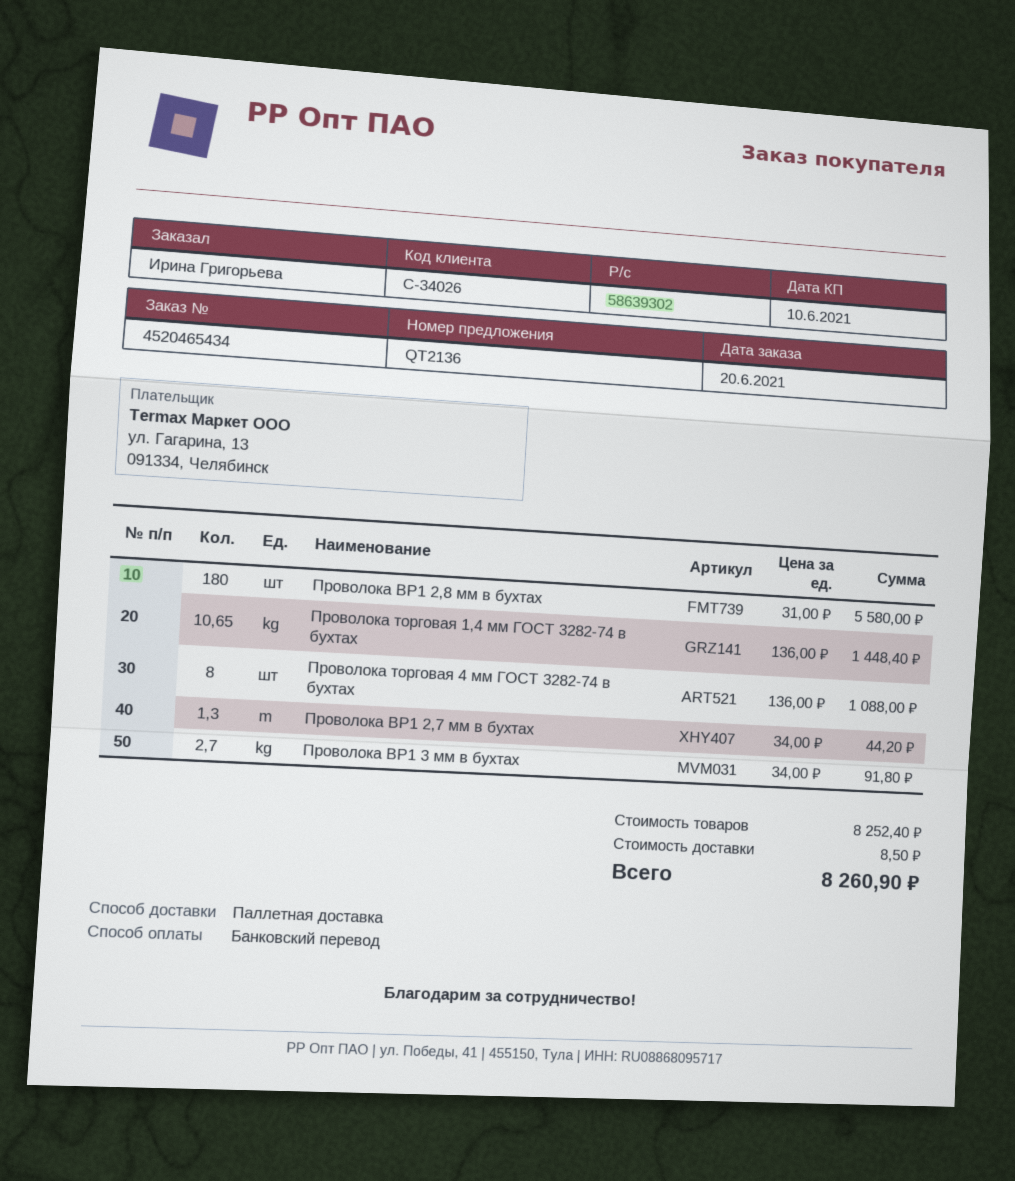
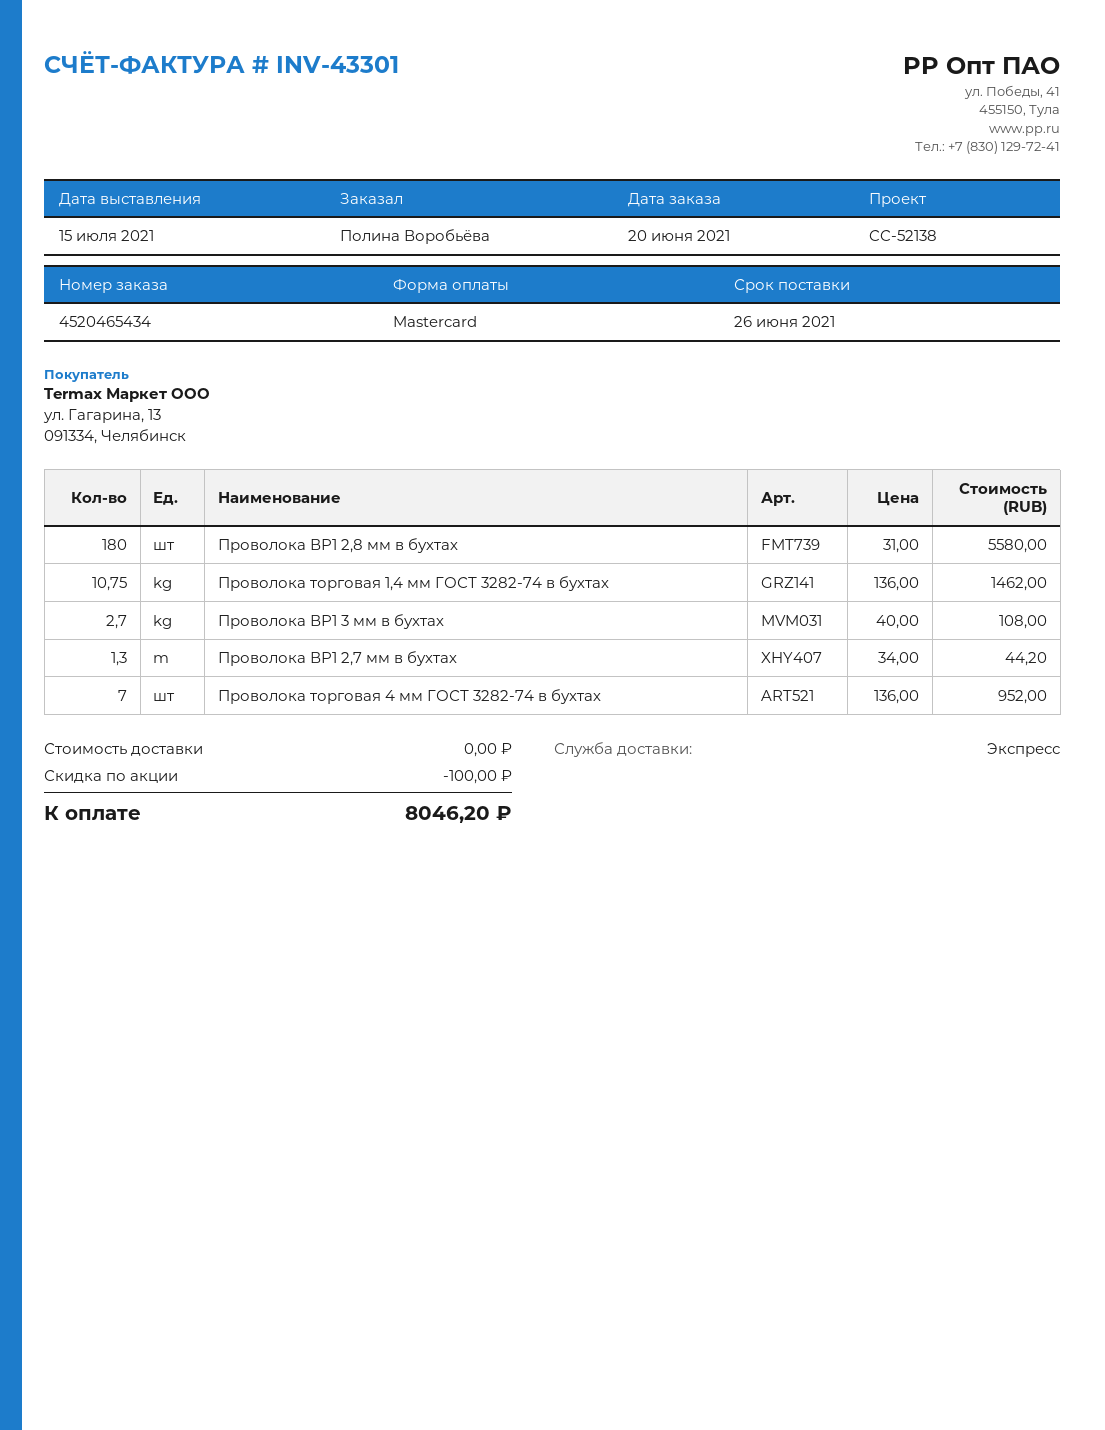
ordered by: Ирина Григорьева -> Полина Воробьёва
payment method: bank transfer -> Mastercard
shipping method: pallet freight -> express
Проволока торговая 1,4 мм ГОСТ 3282-74 в бухтах: 10.65 x 136.00 = 1448.40 -> 10.75 x 136.00 = 1462.00
Проволока торговая 4 мм ГОСТ 3282-74 в бухтах: 8 x 136.00 = 1088.00 -> 7 x 136.00 = 952.00
Проволока ВР1 3 мм в бухтах: 2.7 x 34.00 = 91.80 -> 2.7 x 40.00 = 108.00
discount: none -> 100.00
shipping: 8.50 -> 0.00
total: 8260.90 -> 8046.20

